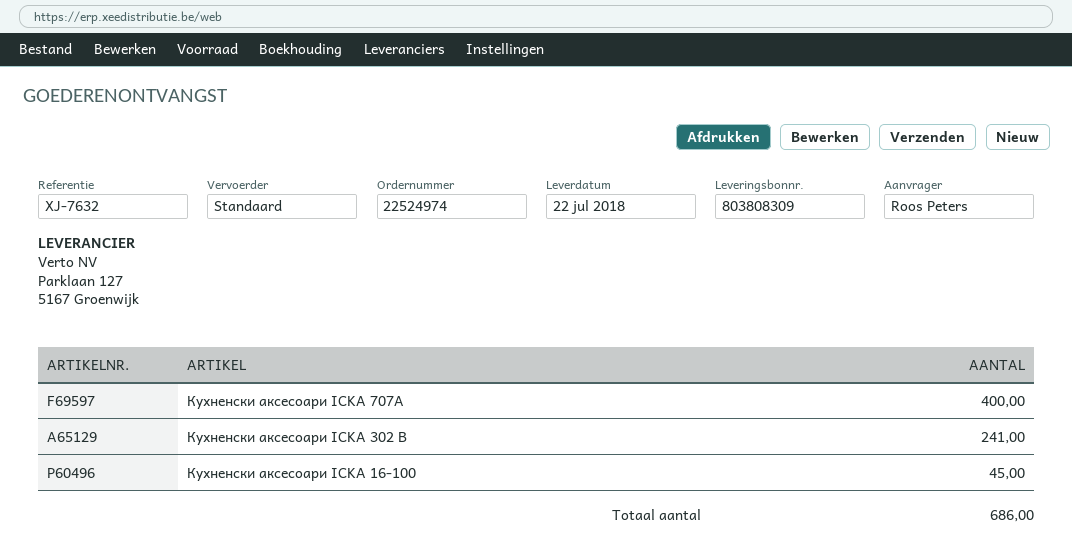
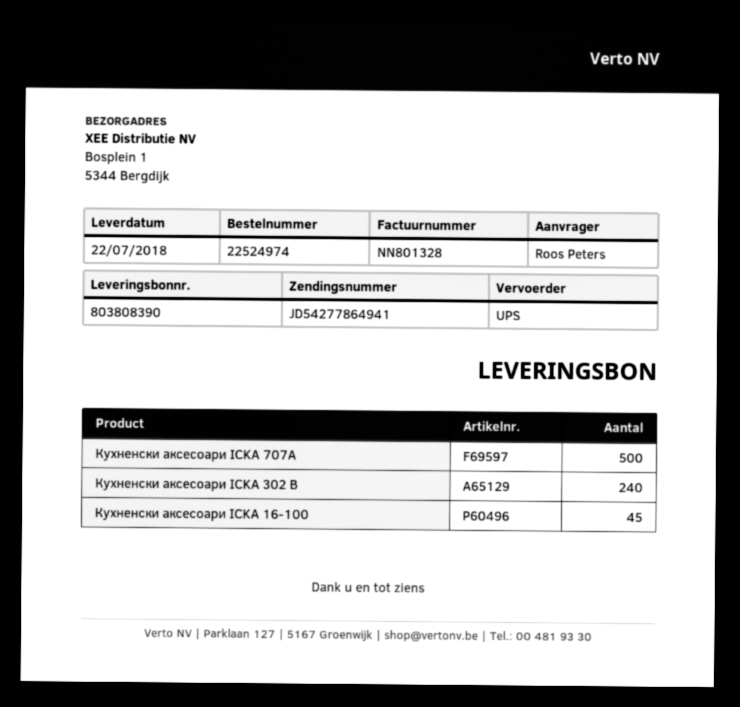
delivery note number: 803808309 -> 803808390
shipping method: standard -> UPS
Кухненски аксесоари ICKA 707A: 400 -> 500
Кухненски аксесоари ICKA 302 В: 241 -> 240

